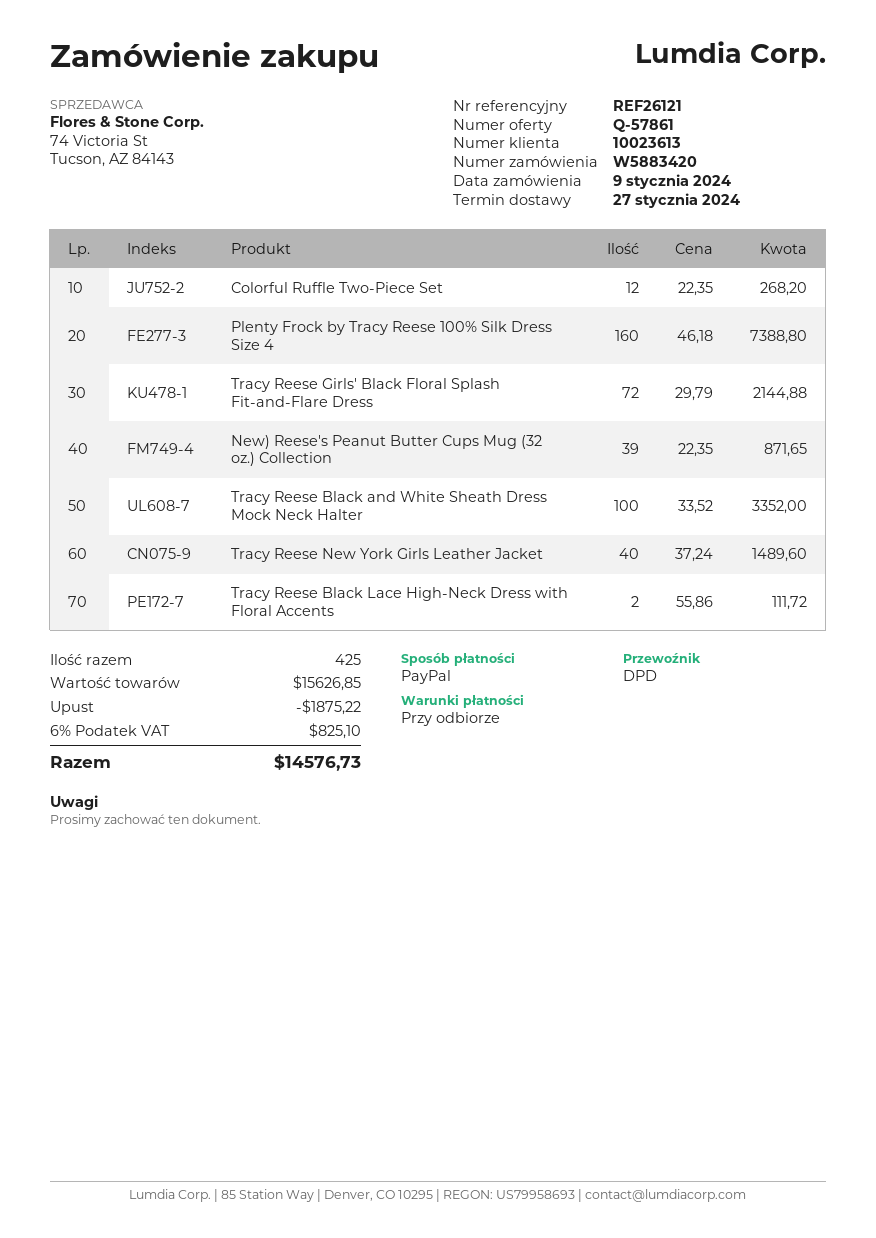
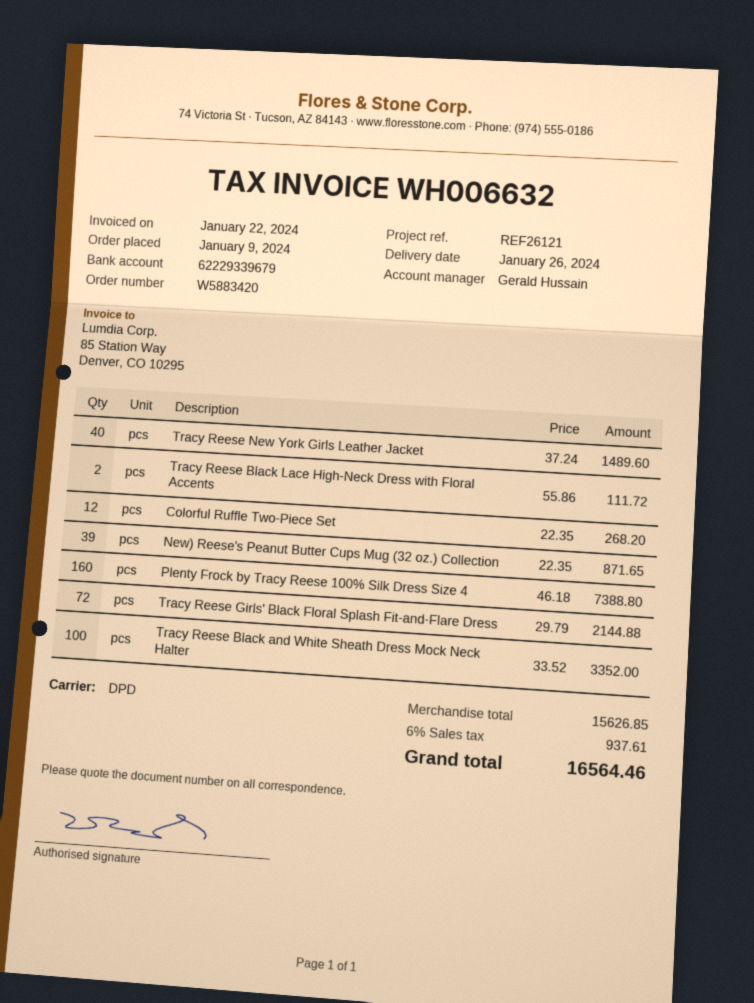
delivery date: 2024-01-27 -> 2024-01-26
discount: 1875.22 -> none
tax: 6% = 825.10 -> 6% = 937.61
total: 14576.73 -> 16564.46

